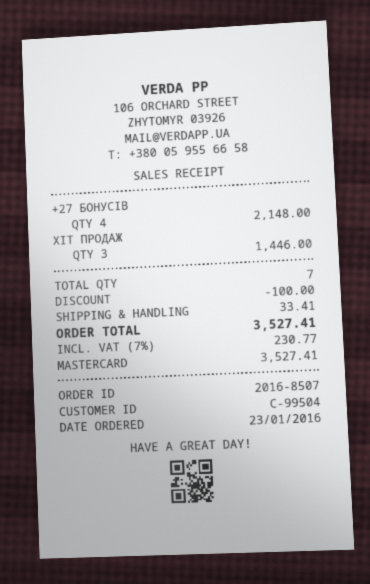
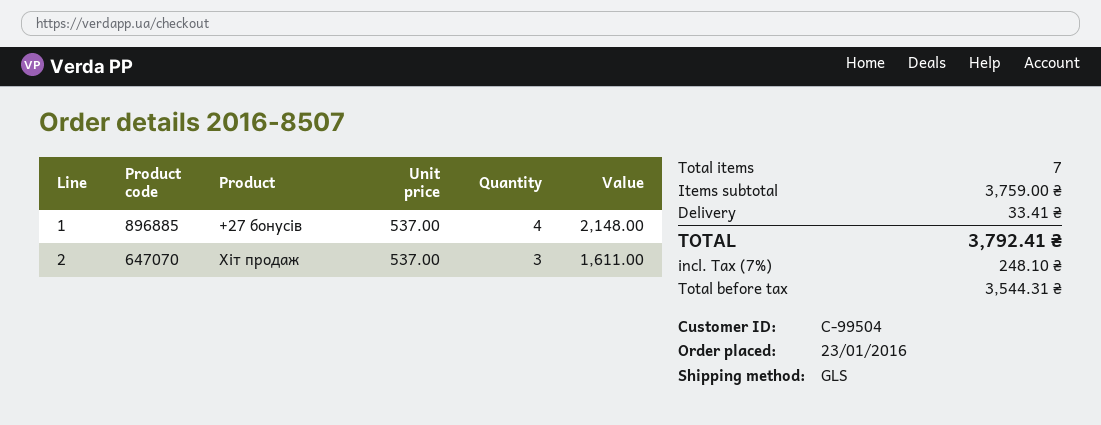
ХІТ ПРОДАЖ: 3 for 1446.00 -> 3 for 1611.00
discount: 100.00 -> none
tax: 7% = 230.77 -> 7% = 248.10
total: 3527.41 -> 3792.41

